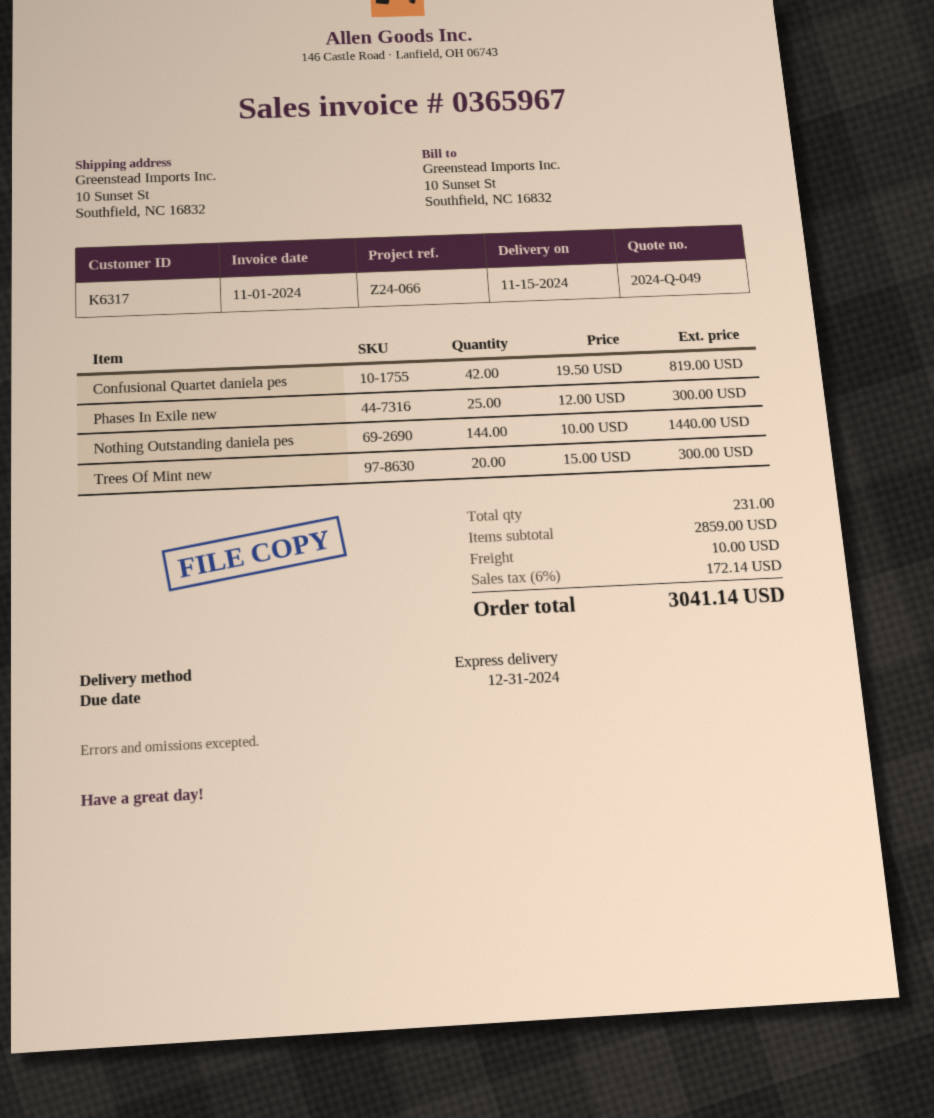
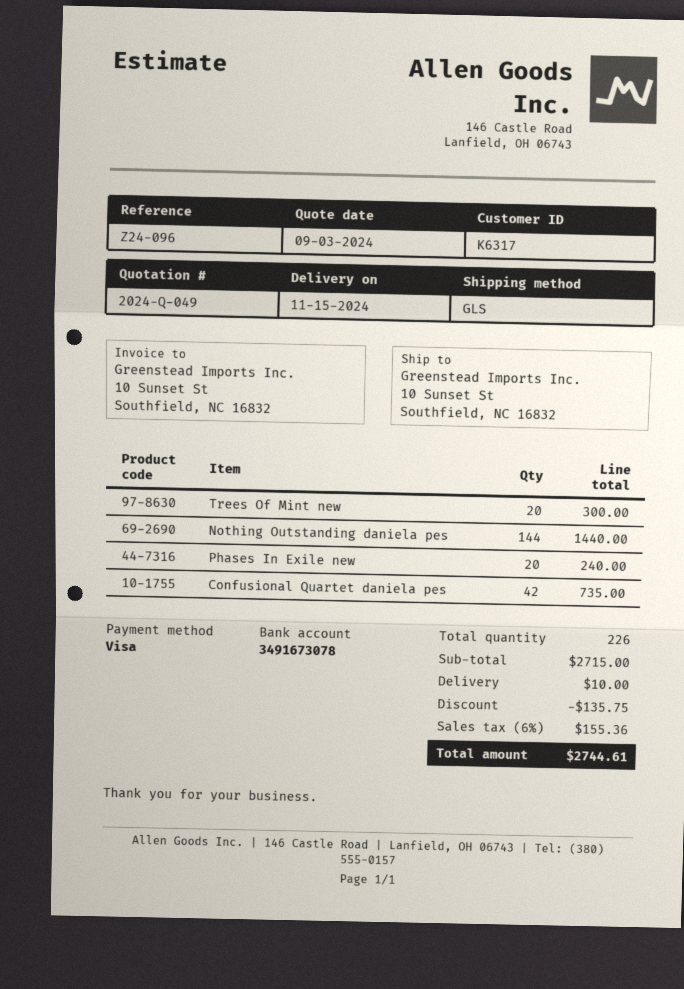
reference: Z24-066 -> Z24-096
shipping method: express -> GLS
Confusional Quartet daniela pes: 42 for 819.00 -> 42 for 735.00
Phases In Exile new: 25 for 300.00 -> 20 for 240.00
total quantity: 231 -> 226
subtotal: 2859.00 -> 2715.00
discount: none -> 135.75
tax: 6% = 172.14 -> 6% = 155.36
total: 3041.14 -> 2744.61

